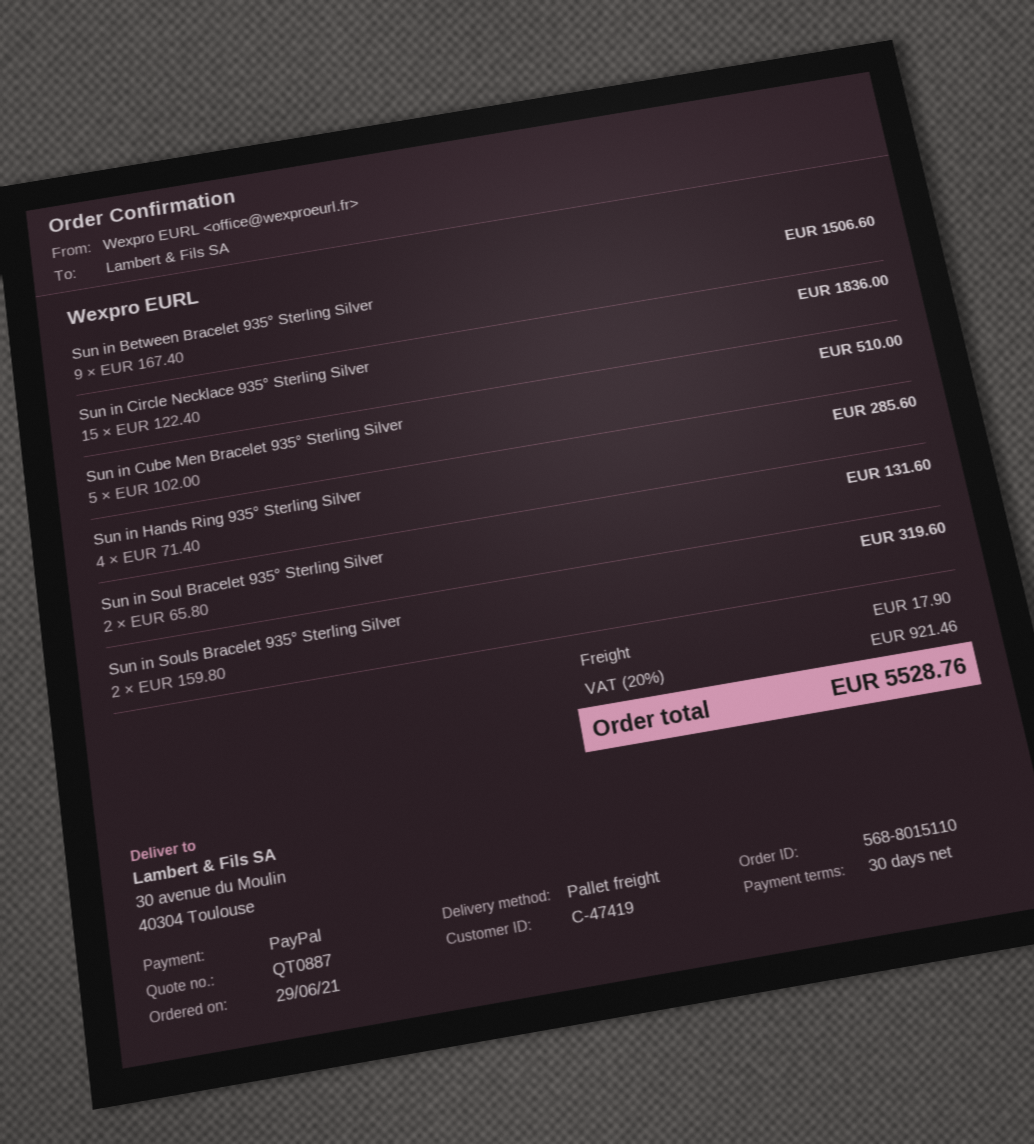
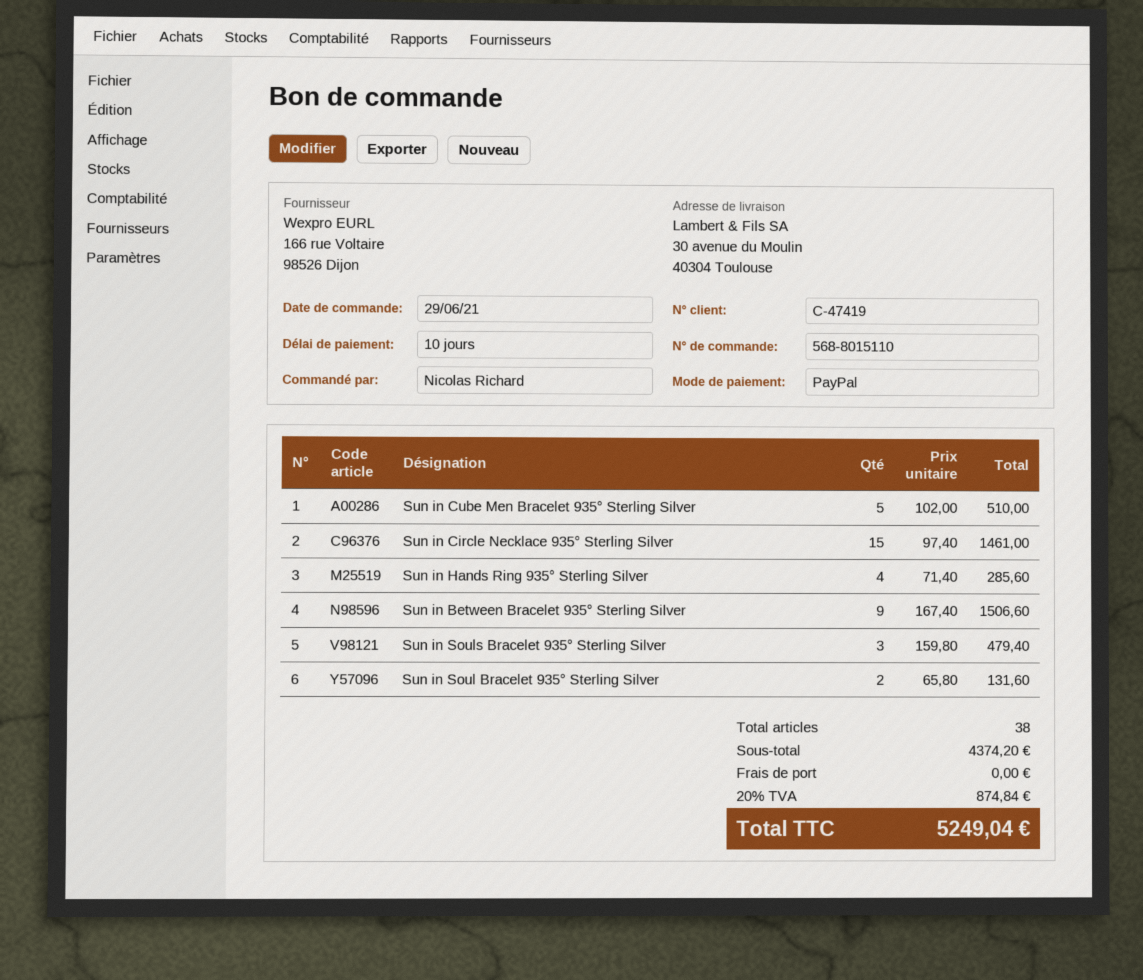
payment terms: 30 days -> 10 days
Sun in Circle Necklace 935° Sterling Silver: 15 x 122.40 = 1836.00 -> 15 x 97.40 = 1461.00
Sun in Souls Bracelet 935° Sterling Silver: 2 x 159.80 = 319.60 -> 3 x 159.80 = 479.40
shipping: 17.90 -> 0.00
tax: 20% = 921.46 -> 20% = 874.84
total: 5528.76 -> 5249.04

